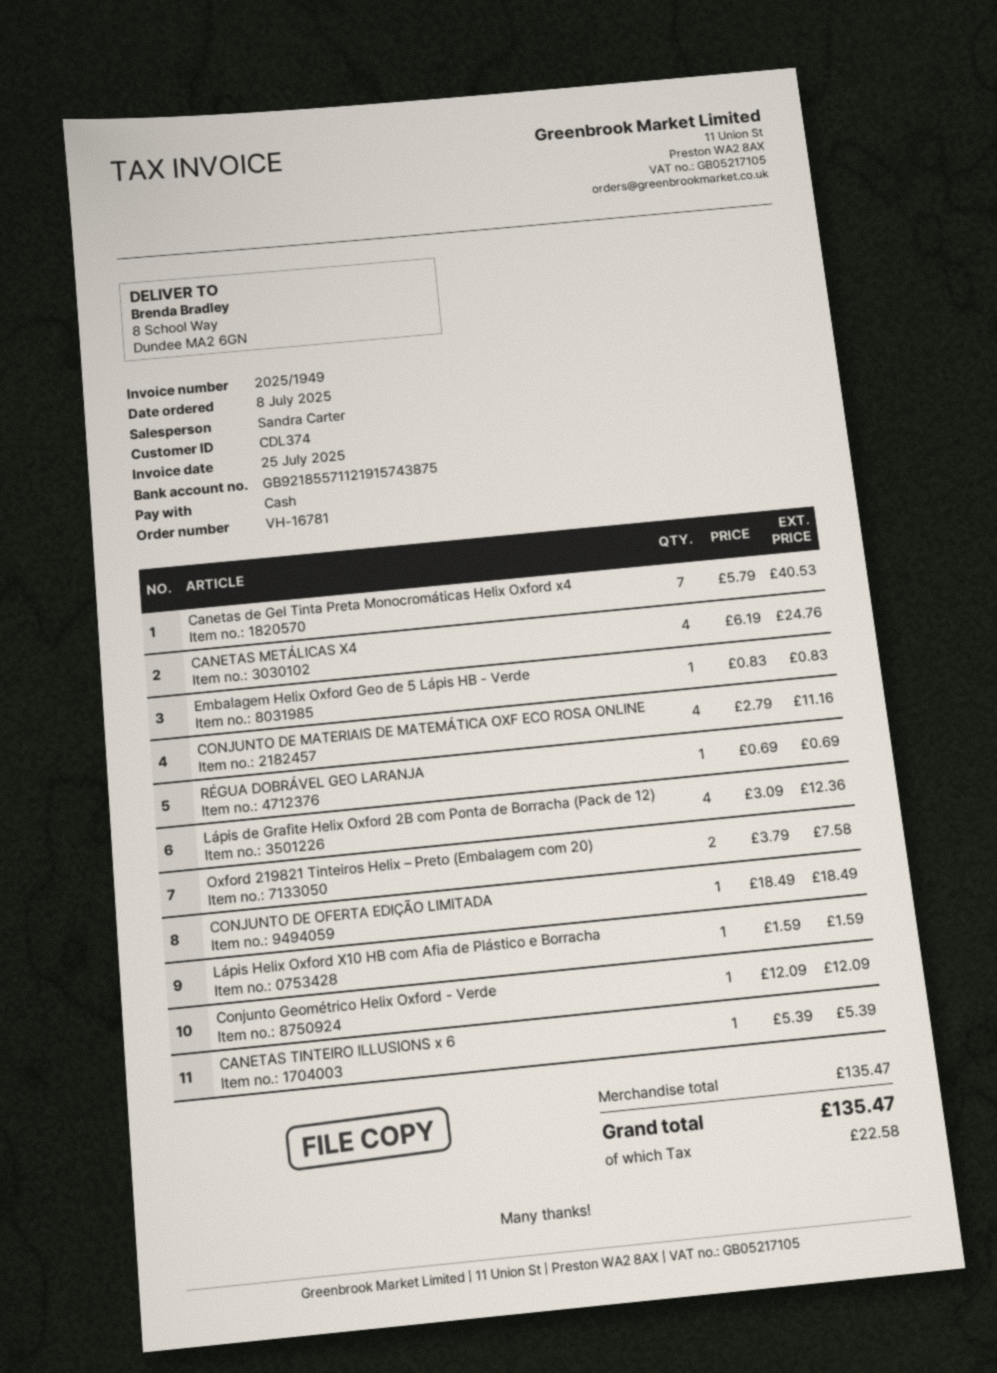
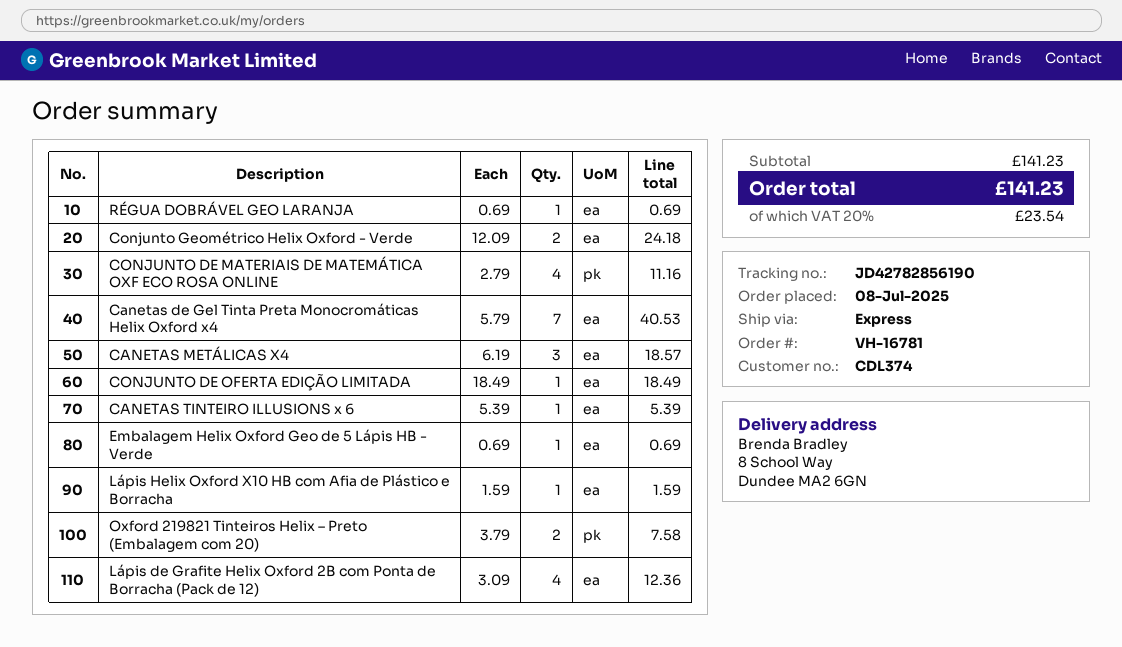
CANETAS METÁLICAS X4: 4 x 6.19 = 24.76 -> 3 x 6.19 = 18.57
Embalagem Helix Oxford Geo de 5 Lápis HB - Verde: 1 x 0.83 = 0.83 -> 1 x 0.69 = 0.69
Conjunto Geométrico Helix Oxford - Verde: 1 x 12.09 = 12.09 -> 2 x 12.09 = 24.18
subtotal: 135.47 -> 141.23
tax: 22.58 -> 23.54
total: 135.47 -> 141.23

